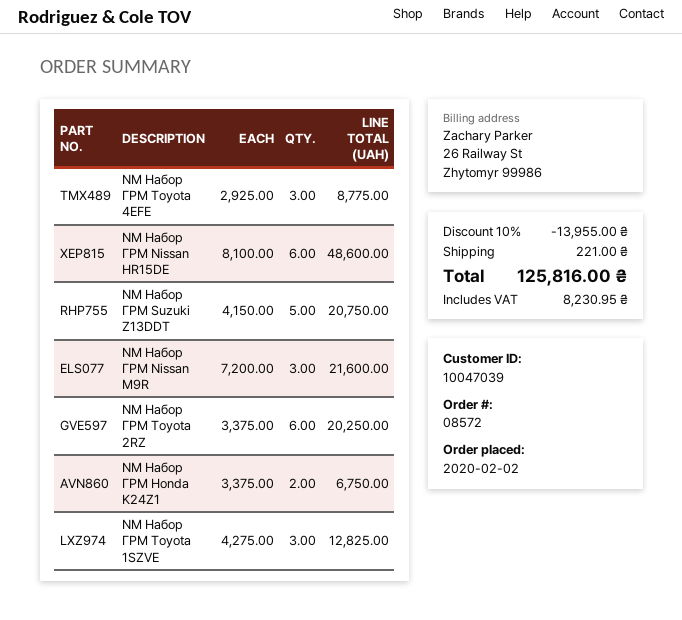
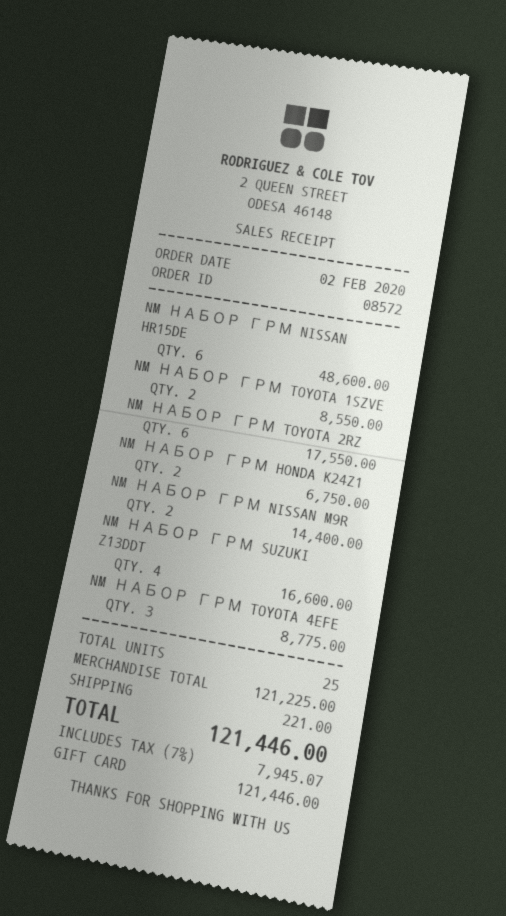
NM Набор ГРМ Suzuki Z13DDT: 5 for 20750.00 -> 4 for 16600.00
NM Набор ГРМ Nissan M9R: 3 for 21600.00 -> 2 for 14400.00
NM Набор ГРМ Toyota 2RZ: 6 for 20250.00 -> 6 for 17550.00
NM Набор ГРМ Toyota 1SZVE: 3 for 12825.00 -> 2 for 8550.00
discount: 10% = 13955.00 -> none
tax: 8230.95 -> 7945.07
total: 125816.00 -> 121446.00

